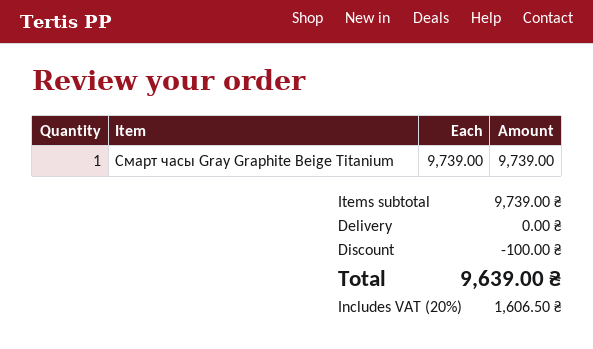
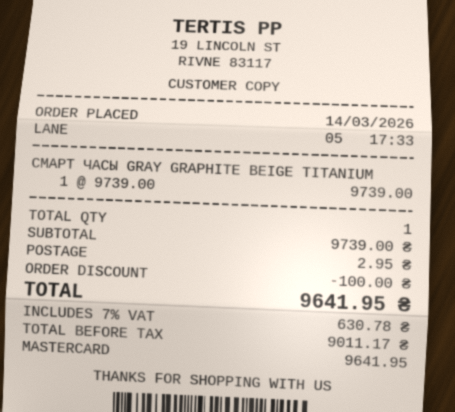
shipping: 0.00 -> 2.95
tax: 20% = 1606.50 -> 7% = 630.78
total: 9639.00 -> 9641.95

